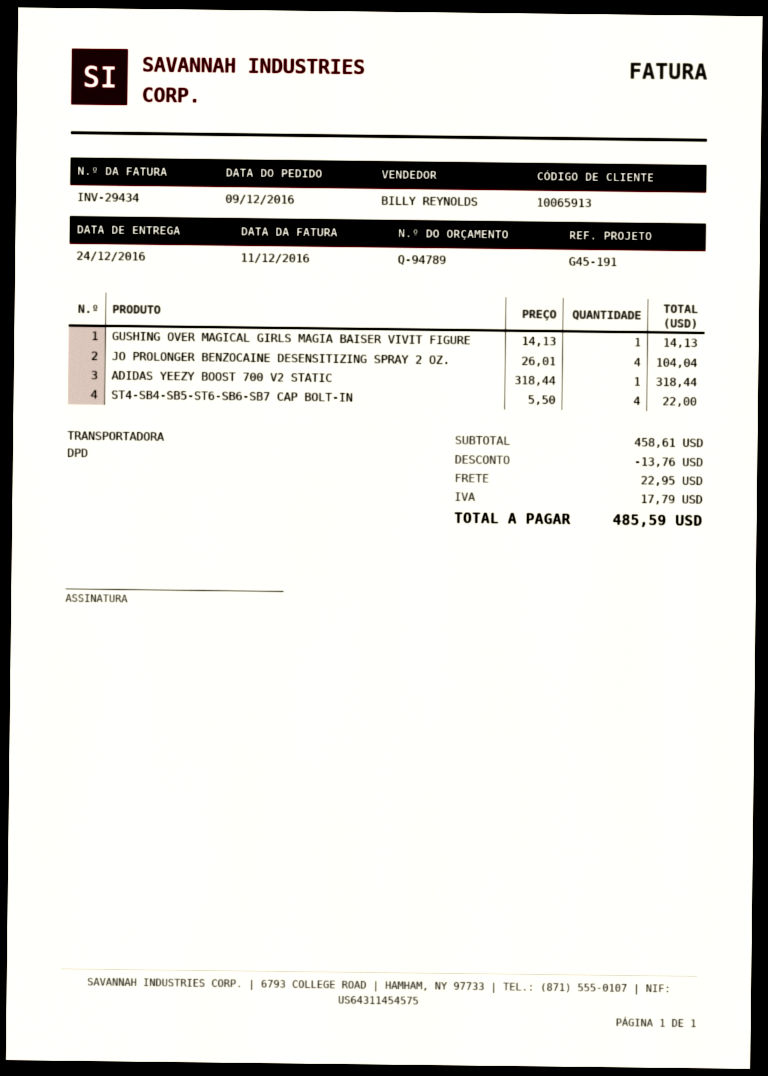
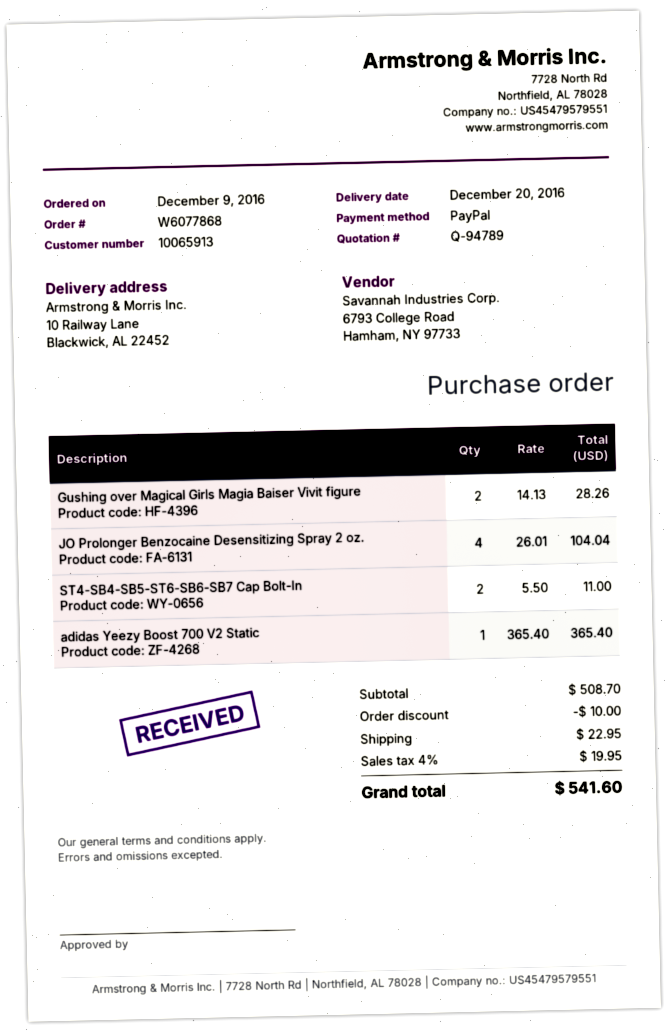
delivery date: 2016-12-24 -> 2016-12-20
GUSHING OVER MAGICAL GIRLS MAGIA BAISER VIVIT FIGURE: 1 x 14.13 = 14.13 -> 2 x 14.13 = 28.26
ADIDAS YEEZY BOOST 700 V2 STATIC: 1 x 318.44 = 318.44 -> 1 x 365.40 = 365.40
ST4-SB4-SB5-ST6-SB6-SB7 CAP BOLT-IN: 4 x 5.50 = 22.00 -> 2 x 5.50 = 11.00
subtotal: 458.61 -> 508.70
discount: 13.76 -> 10.00
tax: 17.79 -> 19.95
total: 485.59 -> 541.60

